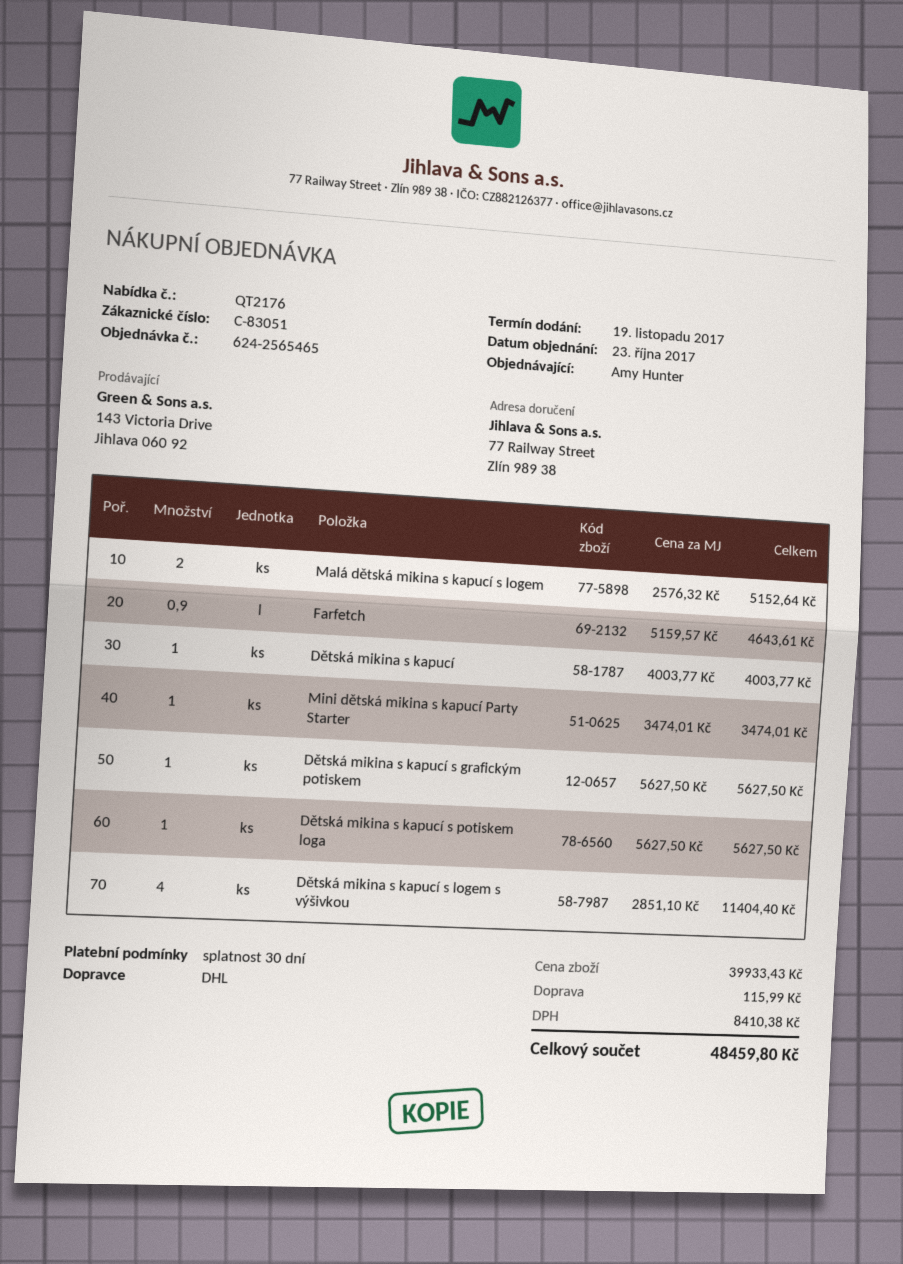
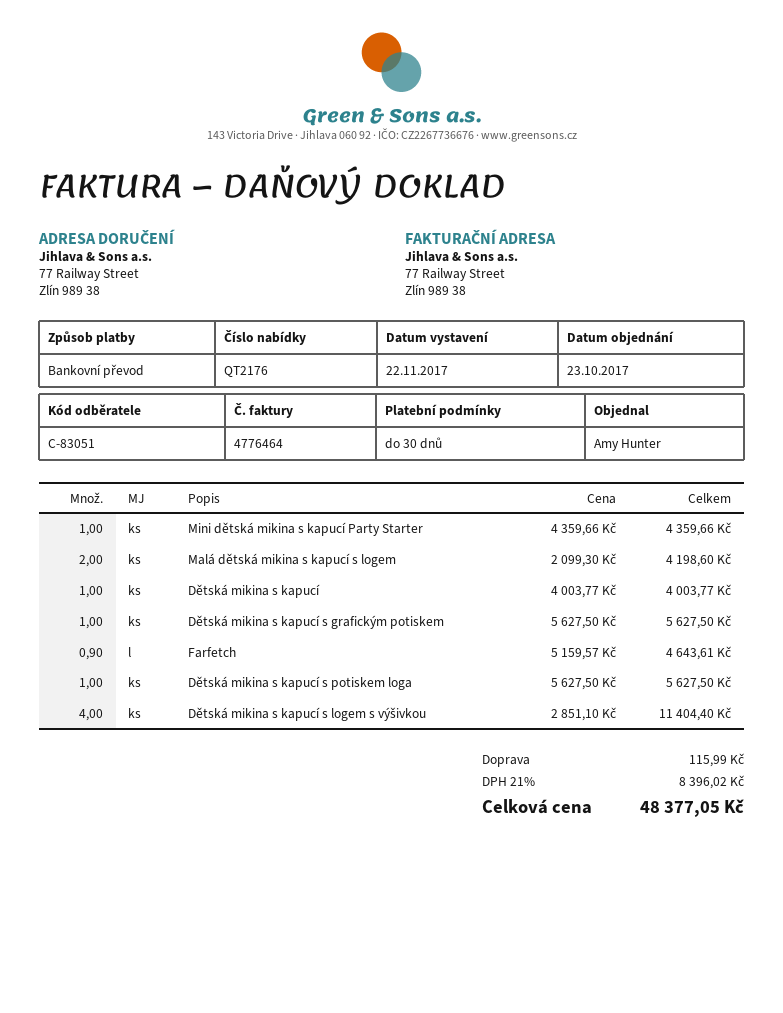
Malá dětská mikina s kapucí s logem: 2 x 2576.32 = 5152.64 -> 2 x 2099.30 = 4198.60
Mini dětská mikina s kapucí Party Starter: 1 x 3474.01 = 3474.01 -> 1 x 4359.66 = 4359.66
tax: 8410.38 -> 8396.02
total: 48459.80 -> 48377.05

